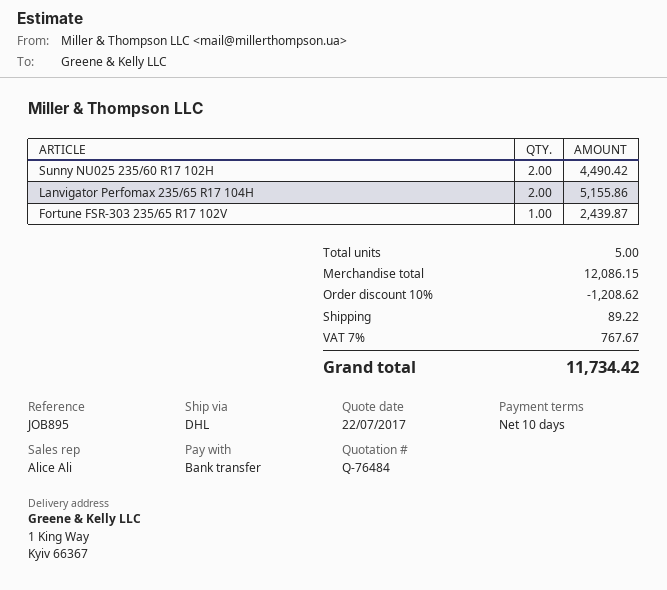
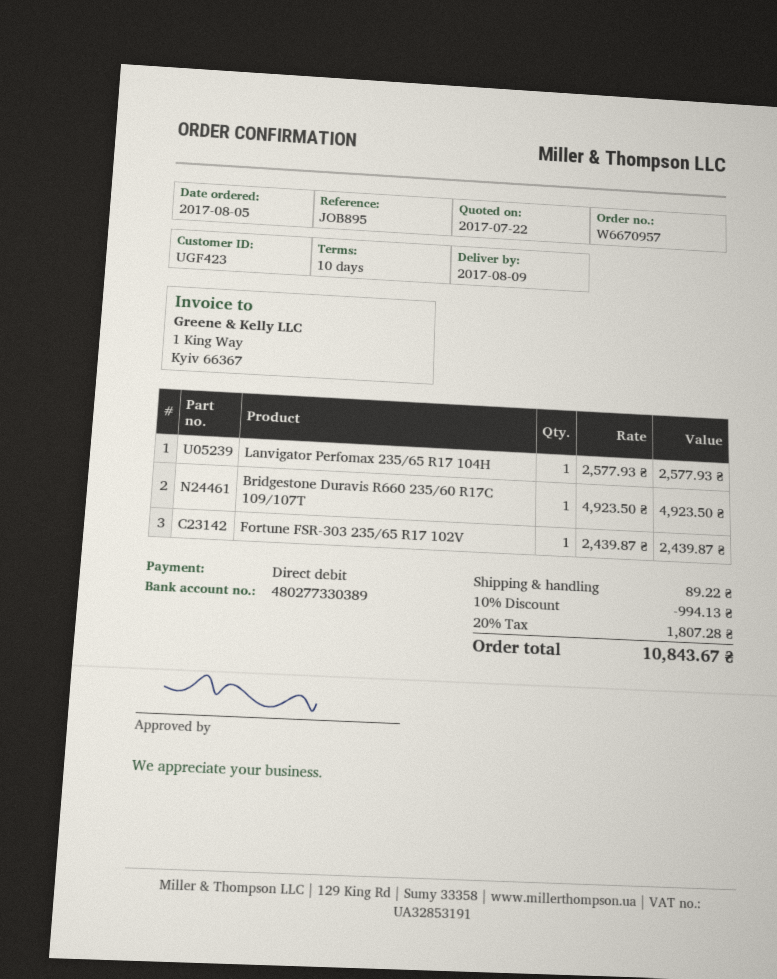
payment method: bank transfer -> direct debit
Sunny NU025 235/60 R17 102H: 2 for 4490.42 -> none
Lanvigator Perfomax 235/65 R17 104H: 2 for 5155.86 -> 1 for 2577.93
Bridgestone Duravis R660 235/60 R17C 109/107T: none -> 1 for 4923.50
discount: 10% = 1208.62 -> 10% = 994.13
tax: 7% = 767.67 -> 20% = 1807.28
total: 11734.42 -> 10843.67

